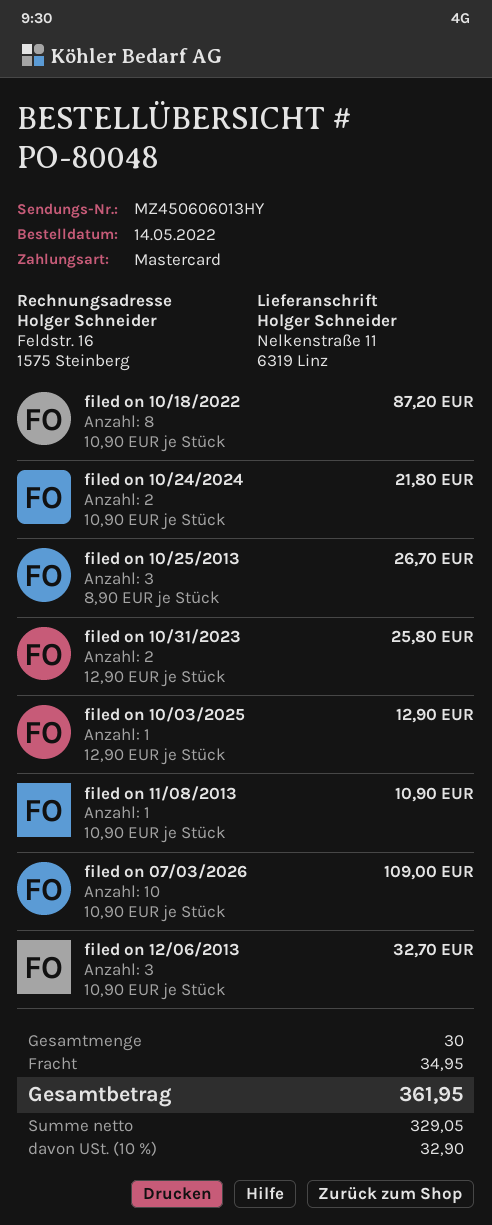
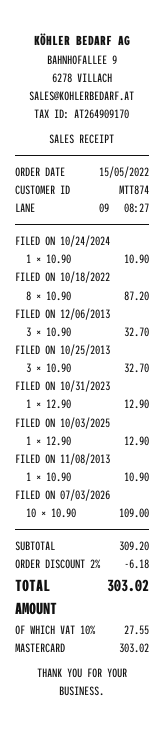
order date: 2022-05-14 -> 2022-05-15
filed on 10/24/2024: 2 x 10.90 = 21.80 -> 1 x 10.90 = 10.90
filed on 10/25/2013: 3 x 8.90 = 26.70 -> 3 x 10.90 = 32.70
filed on 10/31/2023: 2 x 12.90 = 25.80 -> 1 x 12.90 = 12.90
discount: none -> 2% = 6.18
shipping: 34.95 -> none
tax: 10% = 32.90 -> 10% = 27.55
total: 361.95 -> 303.02

